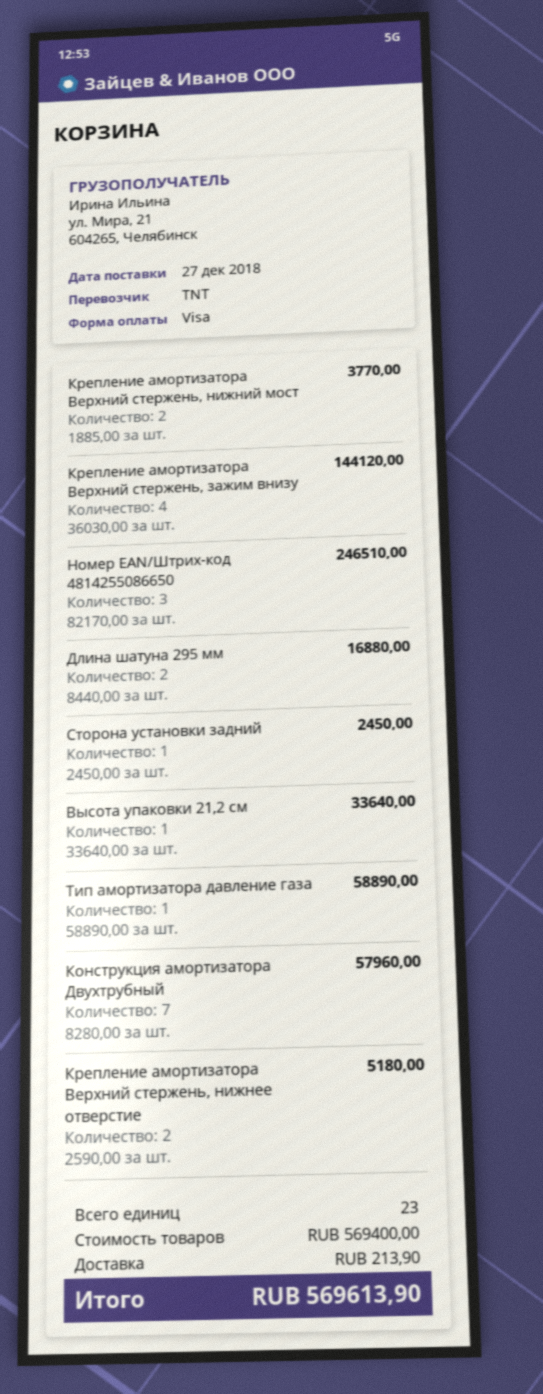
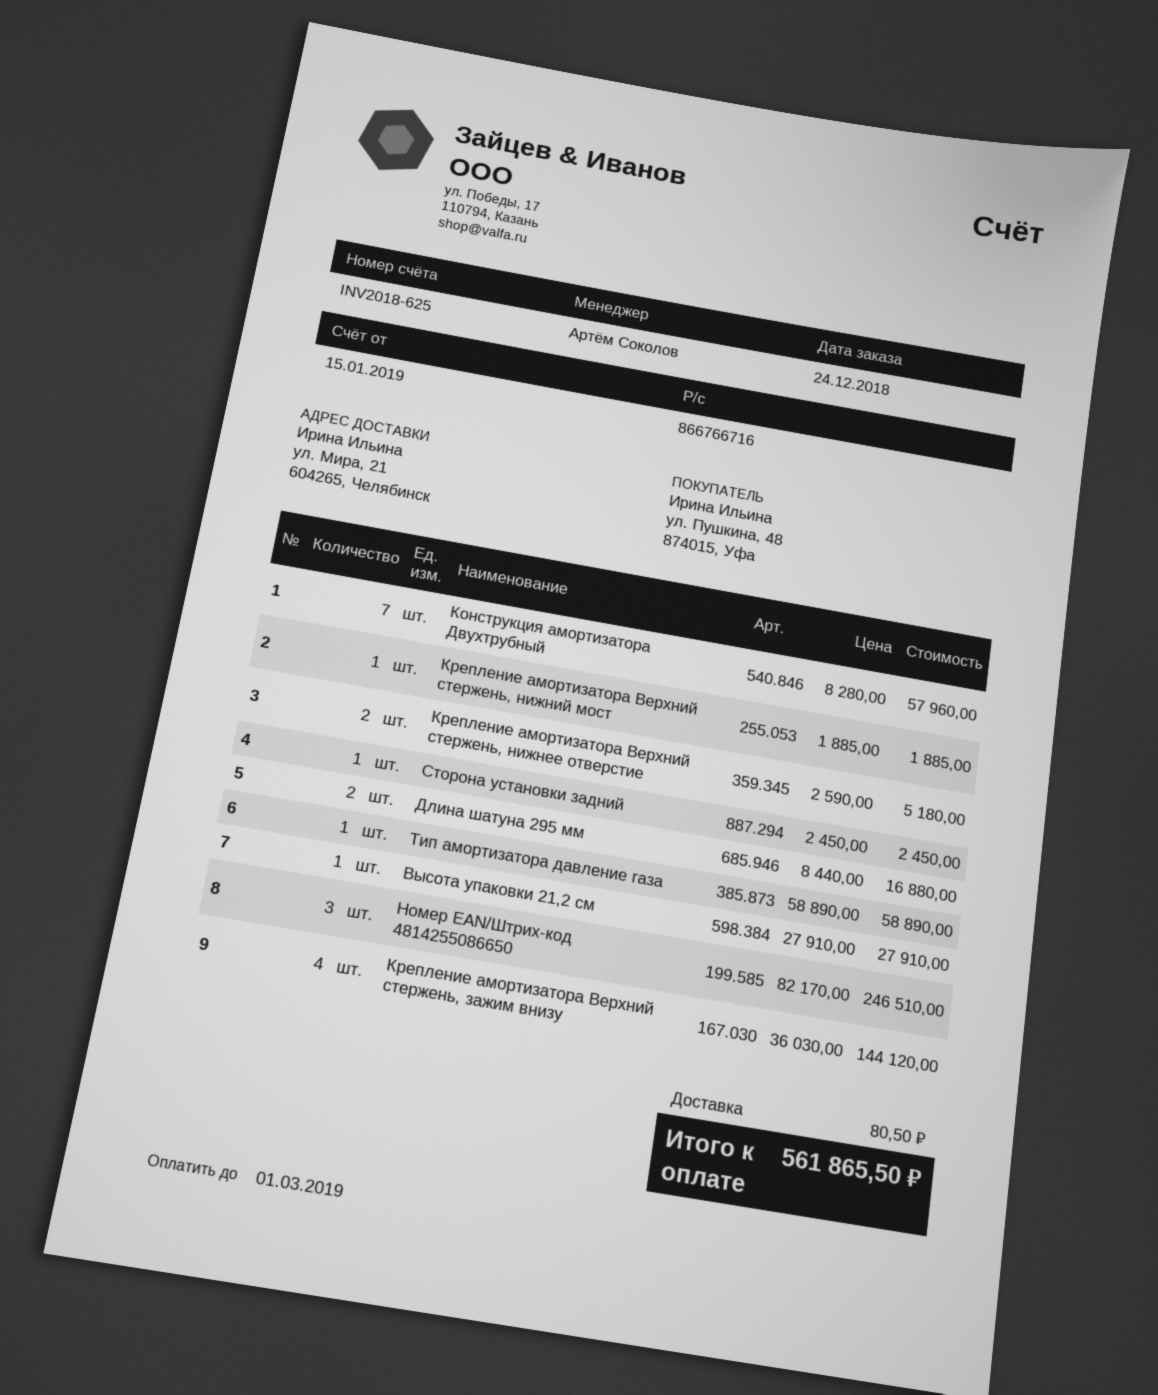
Крепление амортизатора Верхний стержень, нижний мост: 2 x 1885.00 = 3770.00 -> 1 x 1885.00 = 1885.00
Высота упаковки 21,2 см: 1 x 33640.00 = 33640.00 -> 1 x 27910.00 = 27910.00
shipping: 213.90 -> 80.50
total: 569613.90 -> 561865.50

